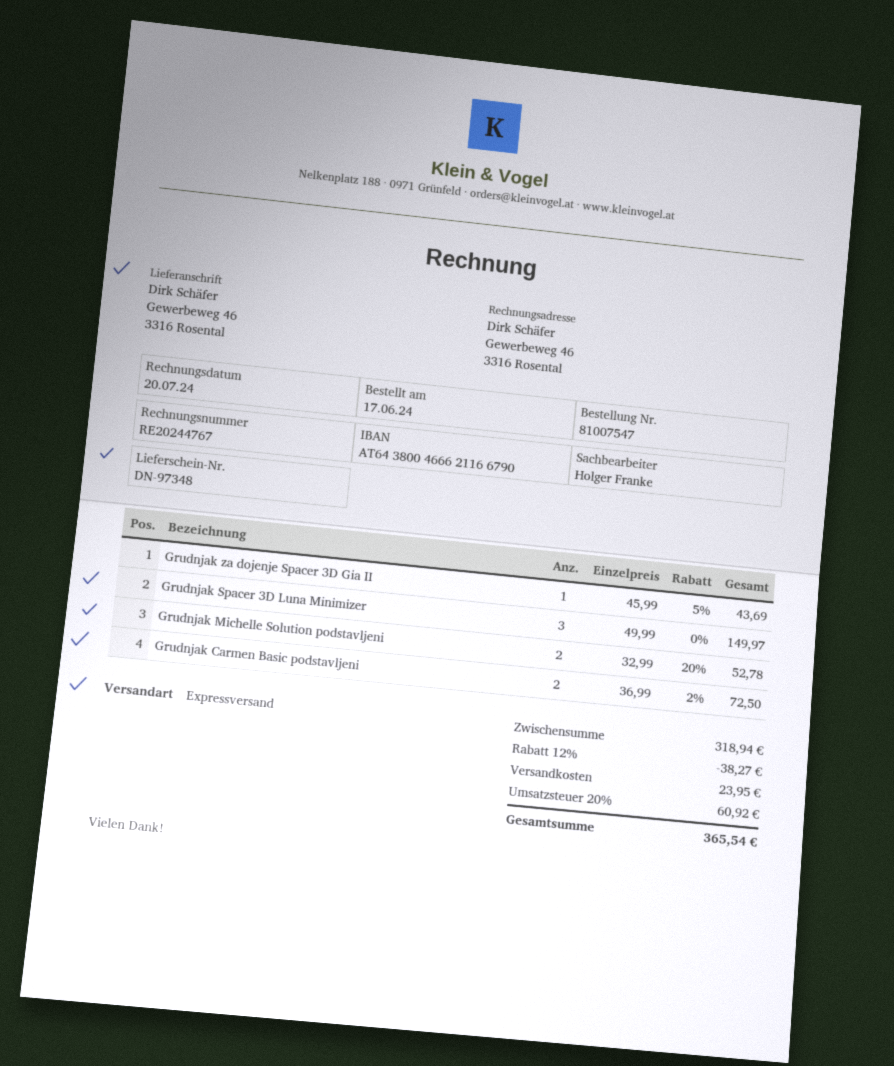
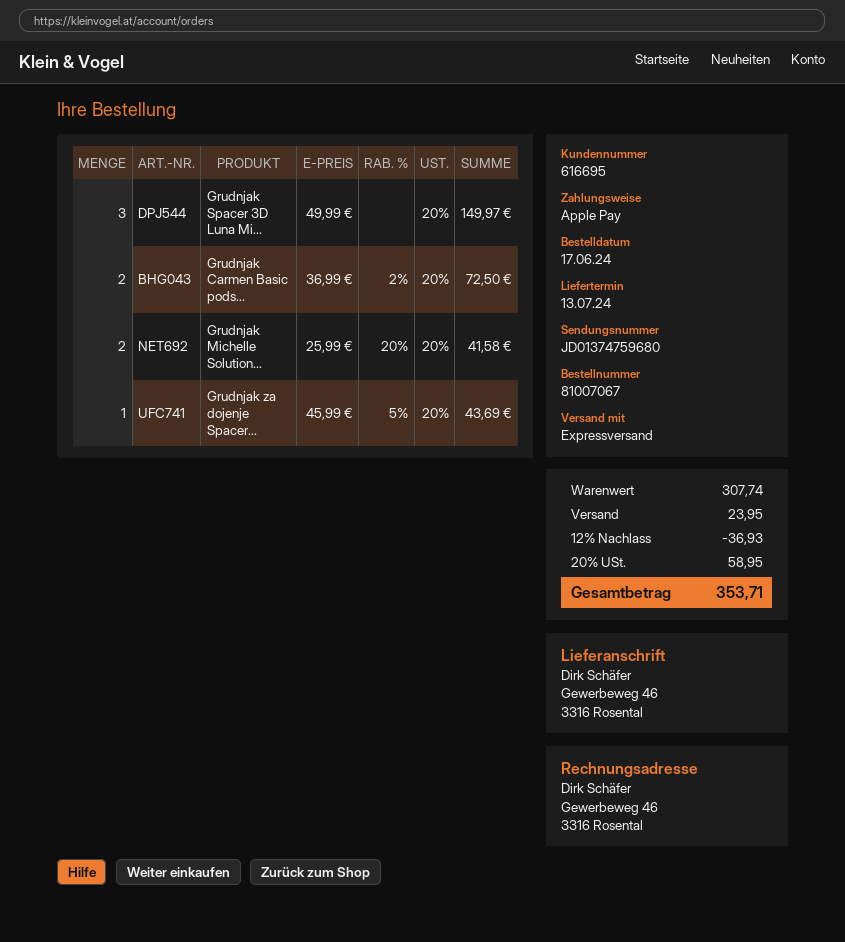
order number: 81007547 -> 81007067
Grudnjak Michelle Solution podstavljeni: 2 x 32.99 - 20% = 52.78 -> 2 x 25.99 - 20% = 41.58
subtotal: 318.94 -> 307.74
discount: 12% = 38.27 -> 12% = 36.93
tax: 20% = 60.92 -> 20% = 58.95
total: 365.54 -> 353.71

